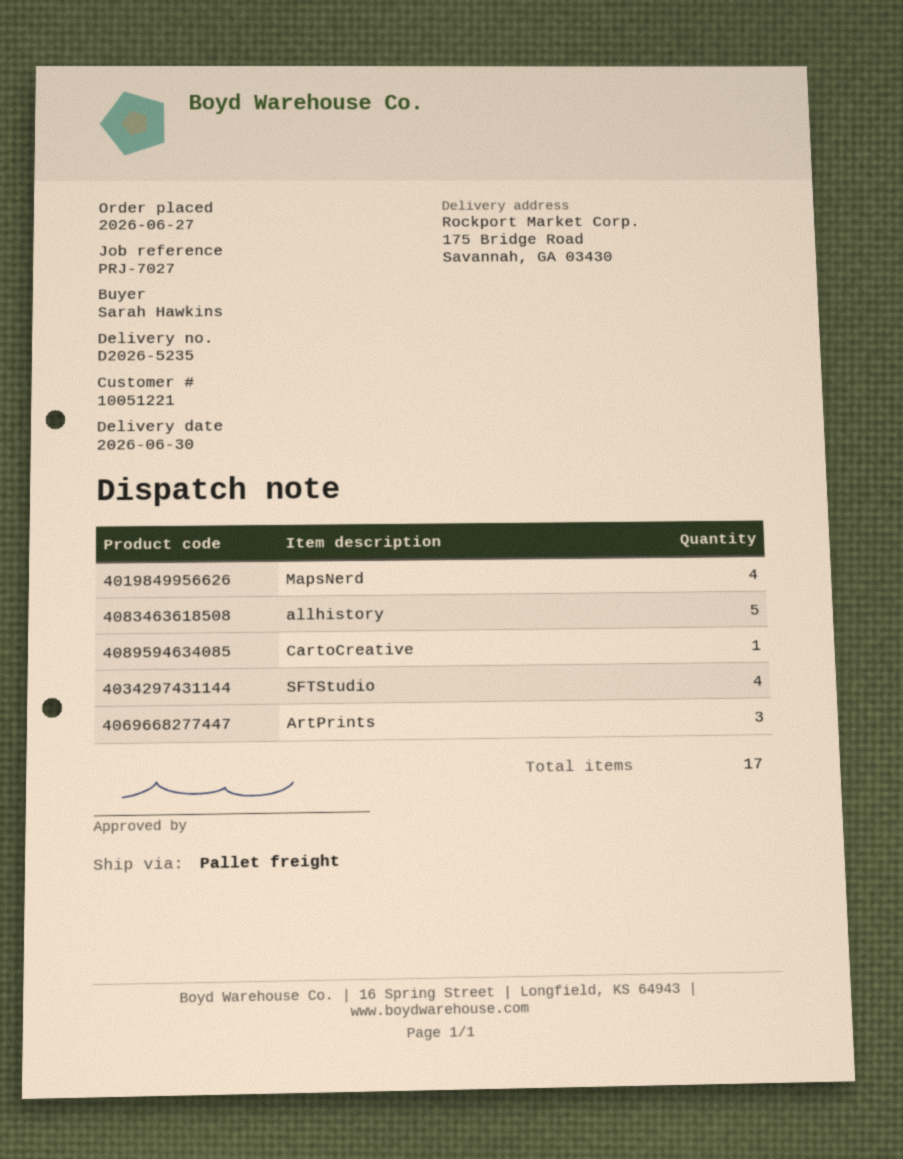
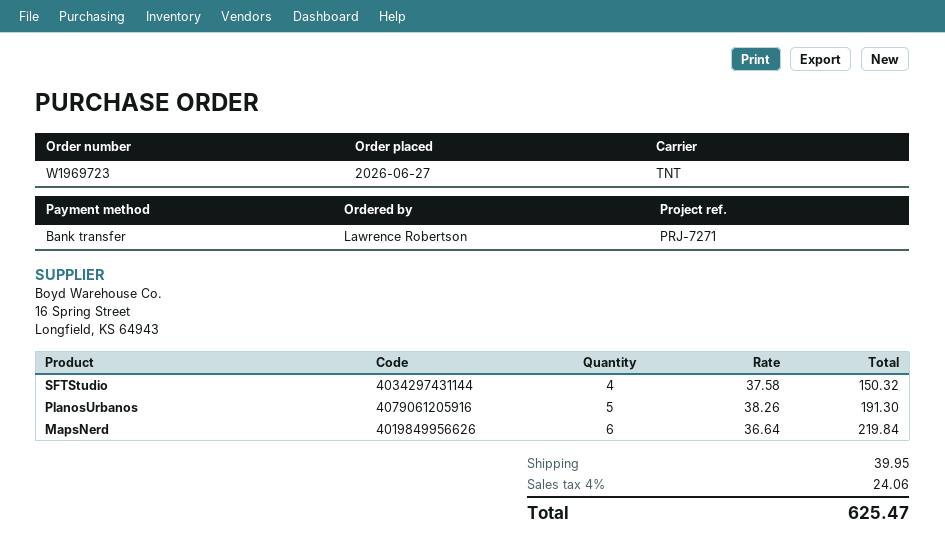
reference: PRJ-7027 -> PRJ-7271
ordered by: Sarah Hawkins -> Lawrence Robertson
shipping method: pallet freight -> TNT
MapsNerd: 4 -> 6
allhistory: 5 -> none
CartoCreative: 1 -> none
ArtPrints: 3 -> none
PlanosUrbanos: none -> 5

